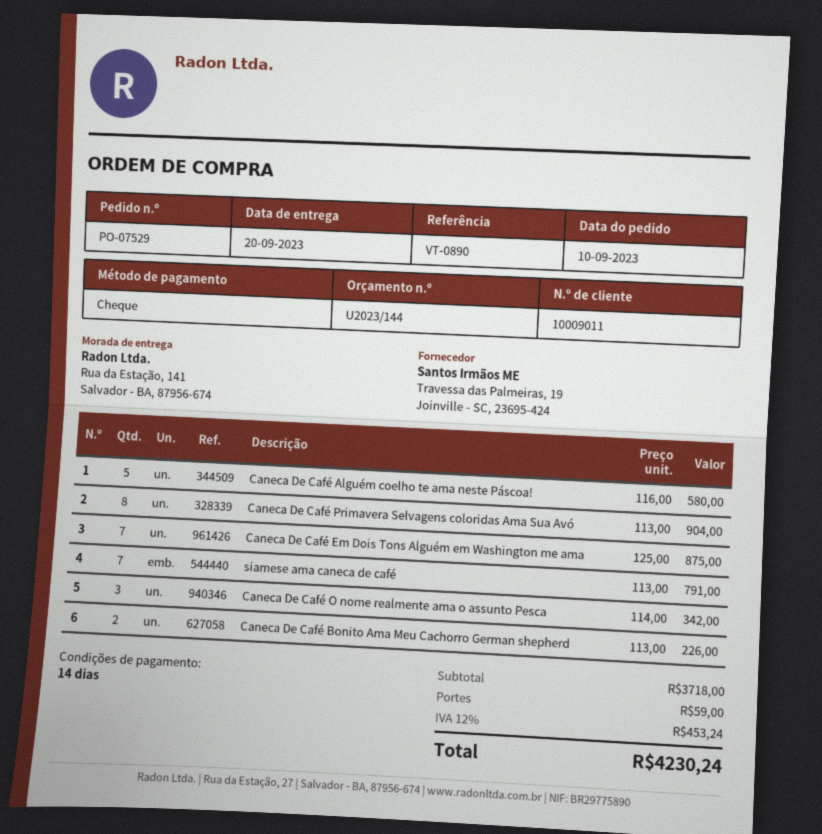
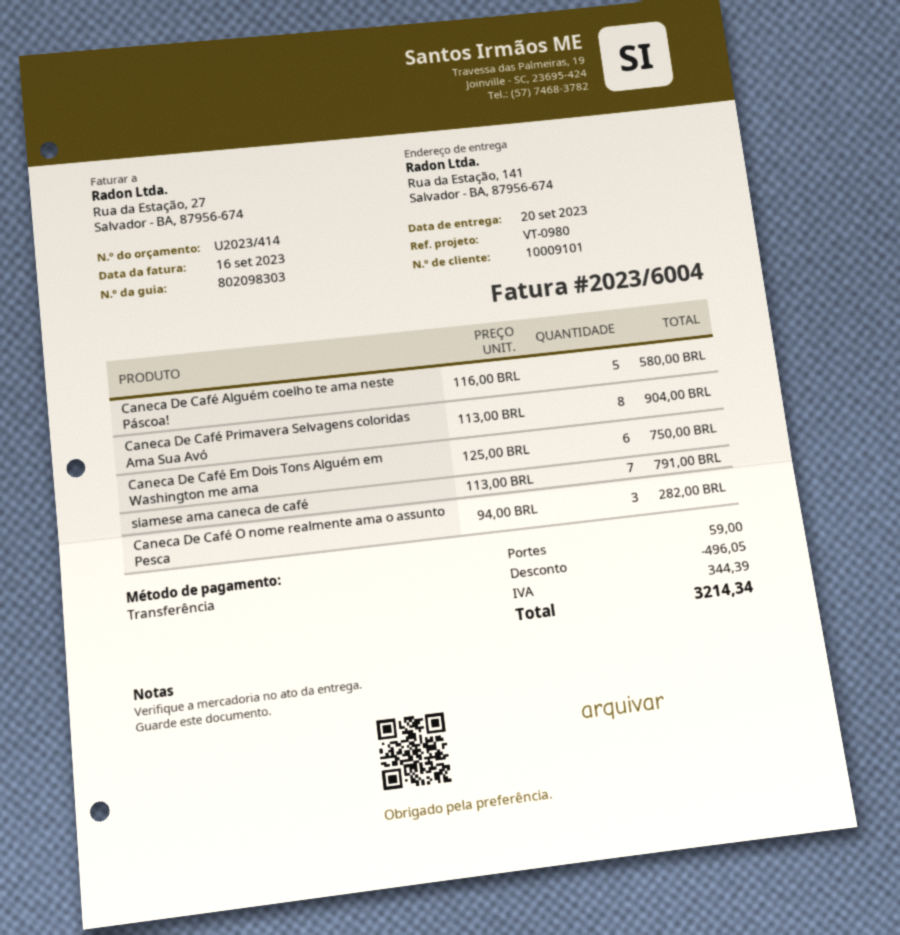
quote number: U2023/144 -> U2023/414
customer number: 10009011 -> 10009101
reference: VT-0890 -> VT-0980
payment method: cheque -> bank transfer
Caneca De Café Em Dois Tons Alguém em Washington me ama: 7 x 125.00 = 875.00 -> 6 x 125.00 = 750.00
Caneca De Café O nome realmente ama o assunto Pesca: 3 x 114.00 = 342.00 -> 3 x 94.00 = 282.00
Caneca De Café Bonito Ama Meu Cachorro German shepherd: 2 x 113.00 = 226.00 -> none
discount: none -> 496.05
tax: 453.24 -> 344.39
total: 4230.24 -> 3214.34

